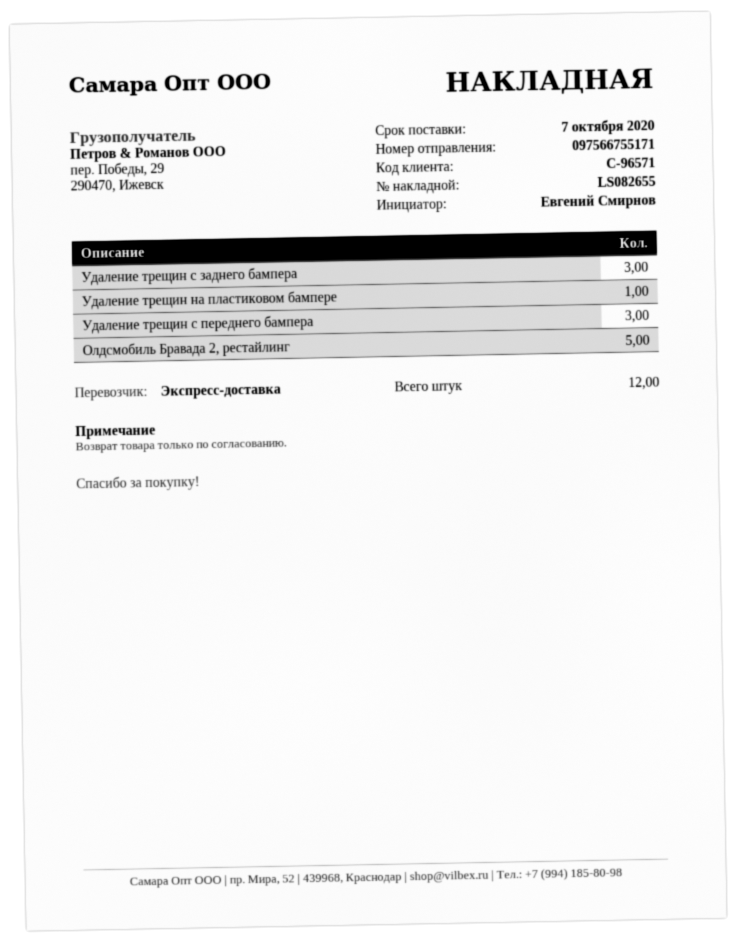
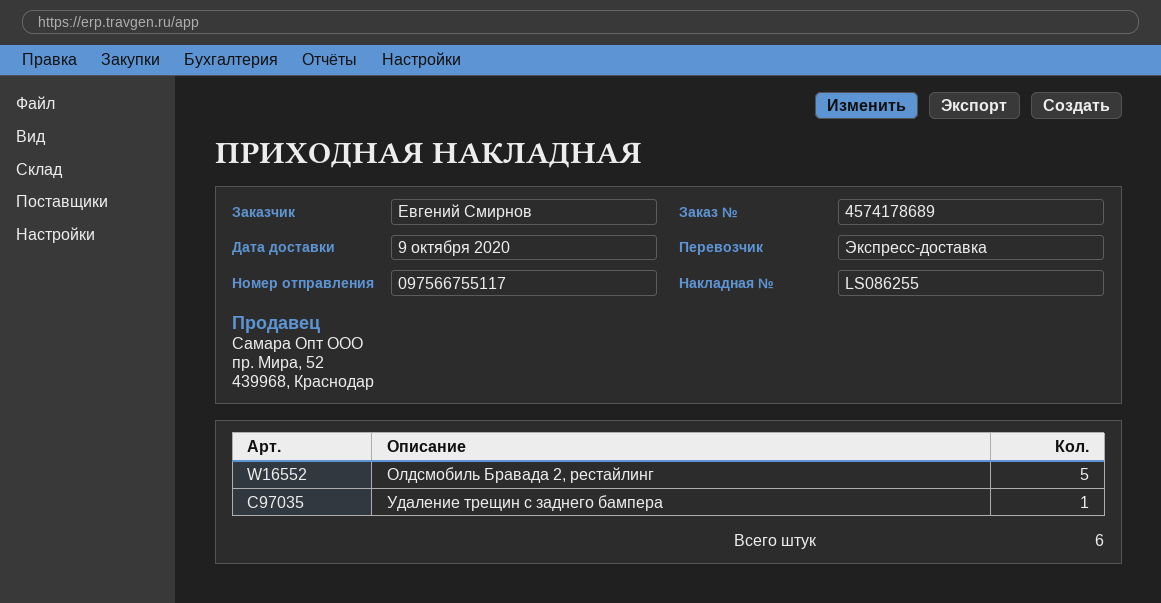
delivery note number: LS082655 -> LS086255
delivery date: 2020-10-07 -> 2020-10-09
tracking number: 097566755171 -> 097566755117
Удаление трещин с заднего бампера: 3 -> 1
Удаление трещин на пластиковом бампере: 1 -> none
Удаление трещин с переднего бампера: 3 -> none
total quantity: 12 -> 6

